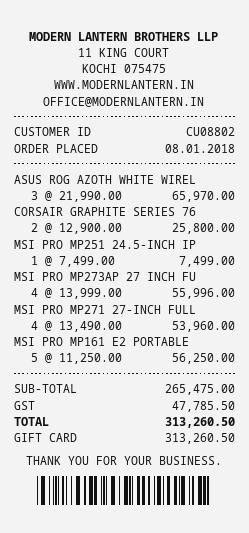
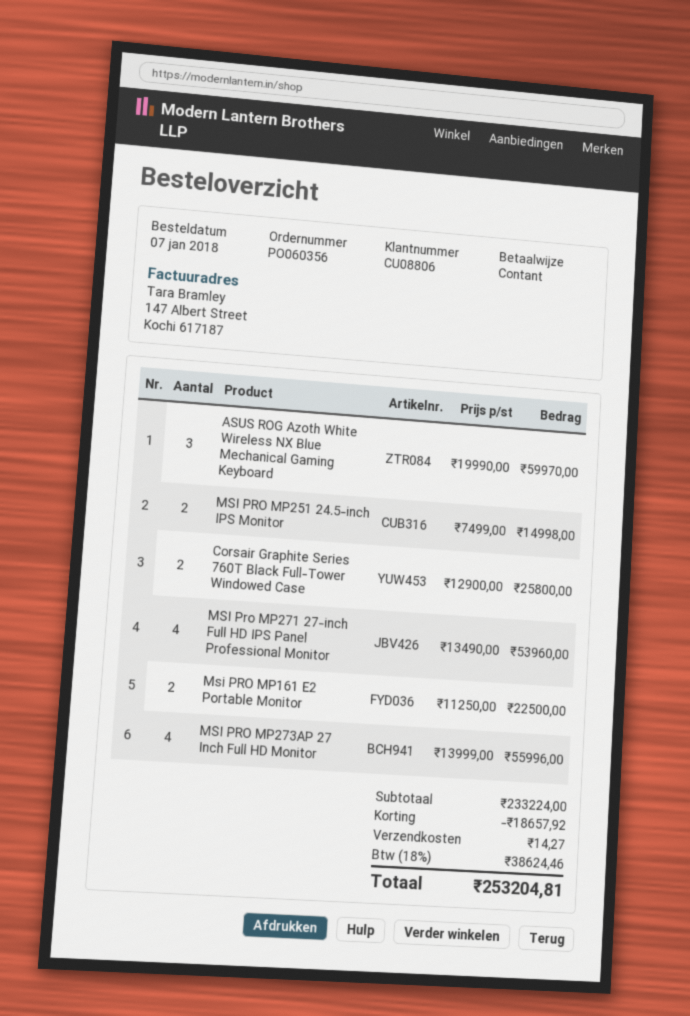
order date: 2018-01-08 -> 2018-01-07
customer number: CU08802 -> CU08806
payment method: gift card -> cash
ASUS ROG AZOTH WHITE WIREL: 3 x 21990.00 = 65970.00 -> 3 x 19990.00 = 59970.00
MSI PRO MP251 24.5-INCH IP: 1 x 7499.00 = 7499.00 -> 2 x 7499.00 = 14998.00
MSI PRO MP161 E2 PORTABLE: 5 x 11250.00 = 56250.00 -> 2 x 11250.00 = 22500.00
subtotal: 265475.00 -> 233224.00
discount: none -> 18657.92
shipping: none -> 14.27
tax: 47785.50 -> 38624.46
total: 313260.50 -> 253204.81

